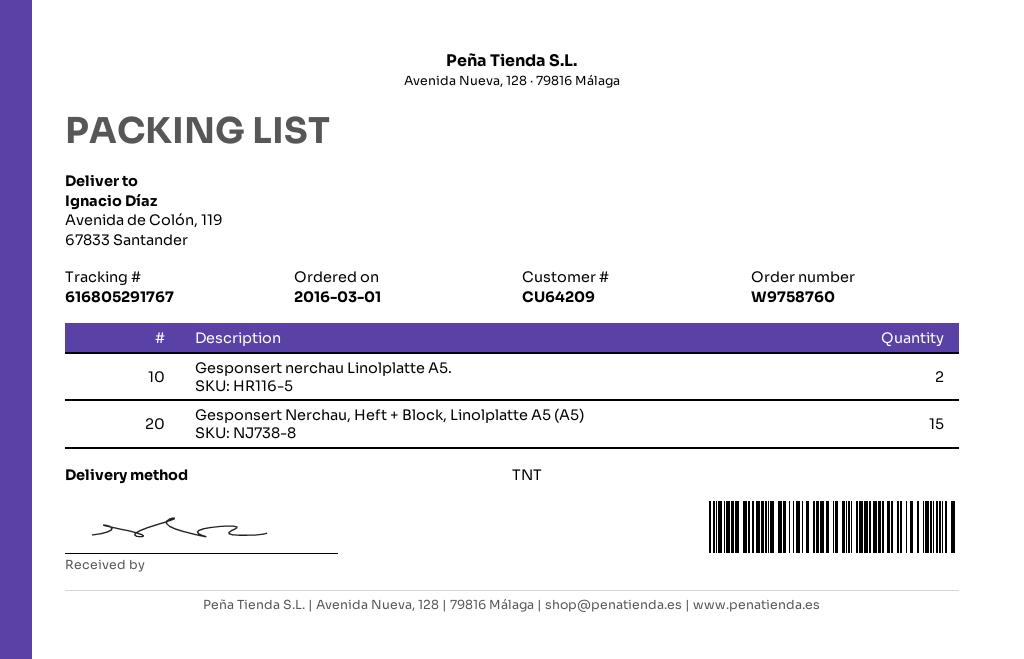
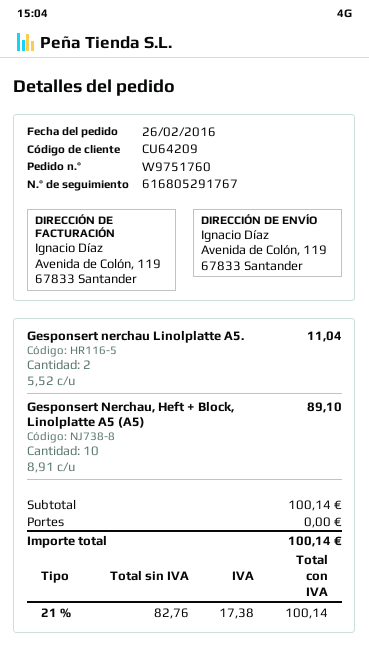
order number: W9758760 -> W9751760
order date: 2016-03-01 -> 2016-02-26
Gesponsert Nerchau, Heft + Block, Linolplatte A5 (A5): 15 -> 10

